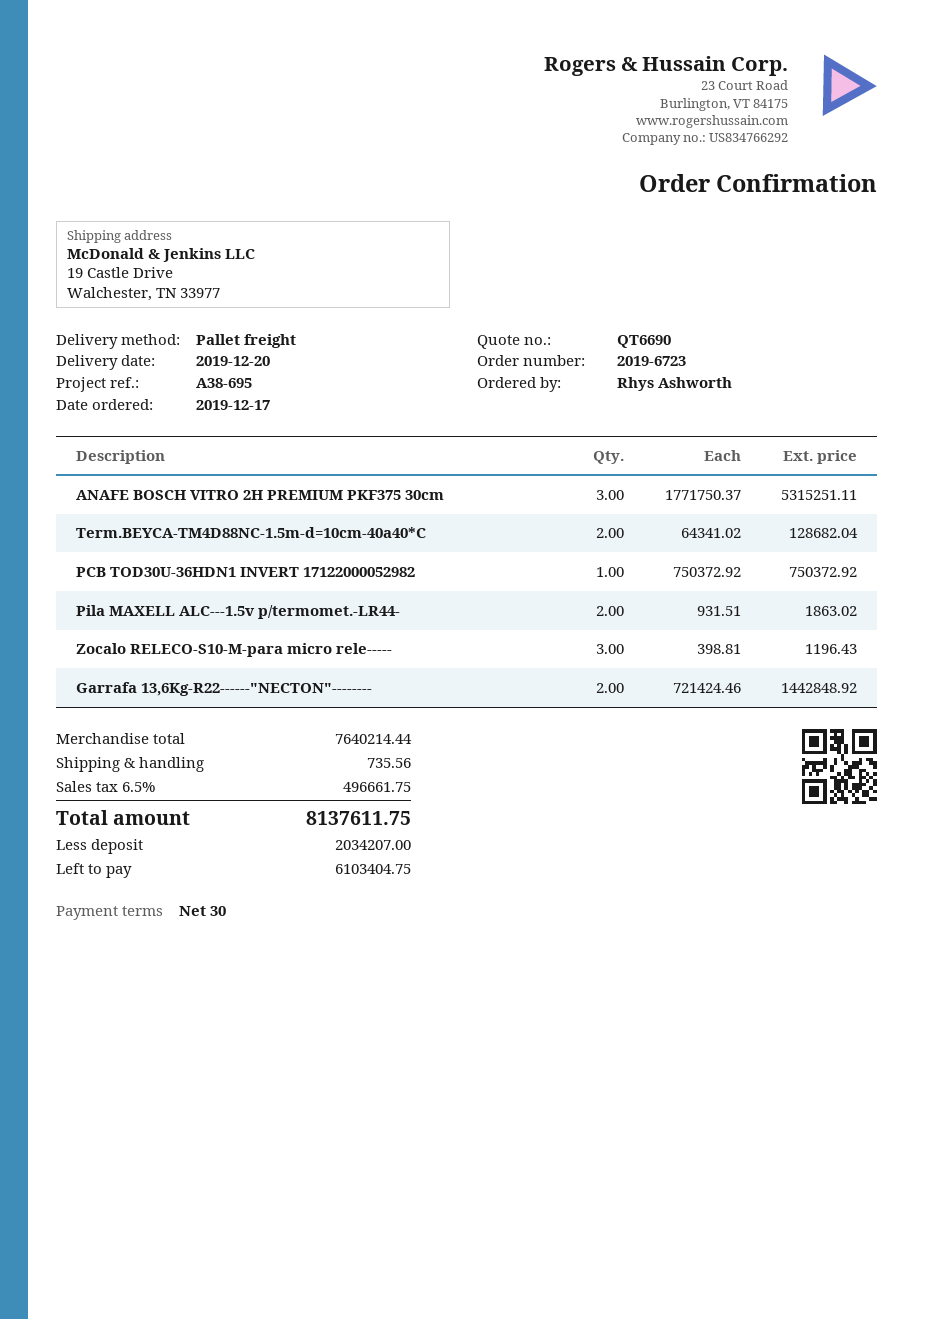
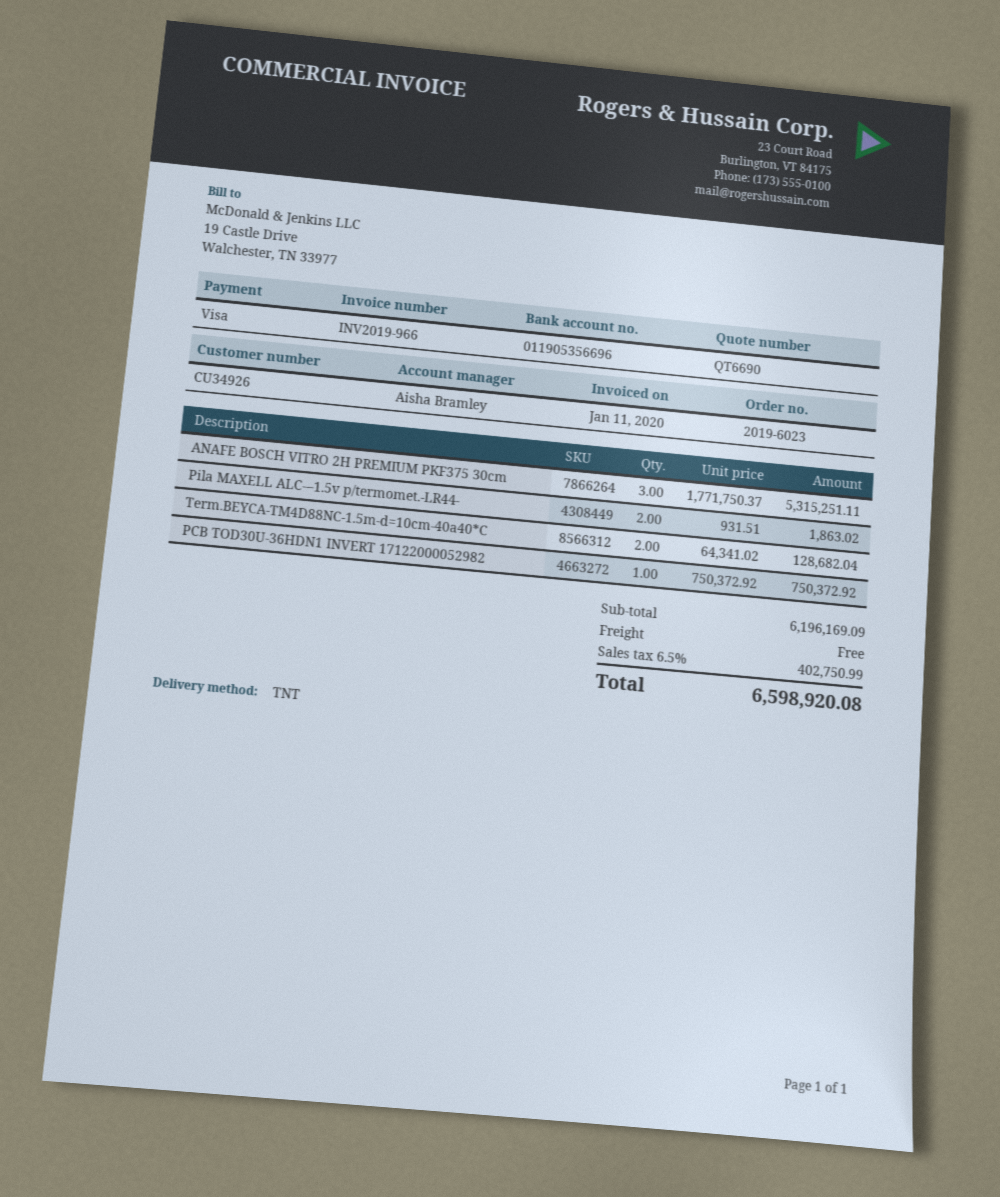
order number: 2019-6723 -> 2019-6023
shipping method: pallet freight -> TNT
Zocalo RELECO-S10-M-para micro rele-----: 3 x 398.81 = 1196.43 -> none
Garrafa 13,6Kg-R22------"NECTON"--------: 2 x 721424.46 = 1442848.92 -> none
subtotal: 7640214.44 -> 6196169.09
shipping: 735.56 -> 0.00
tax: 6.5% = 496661.75 -> 6.5% = 402750.99
total: 8137611.75 -> 6598920.08

